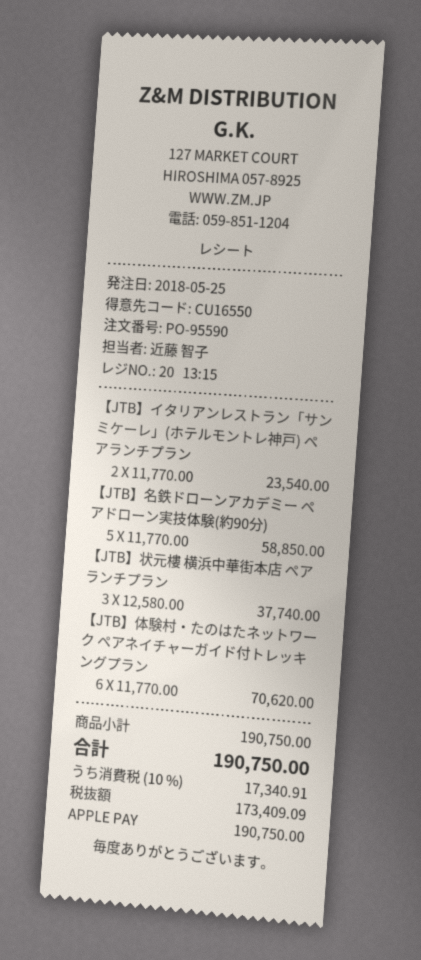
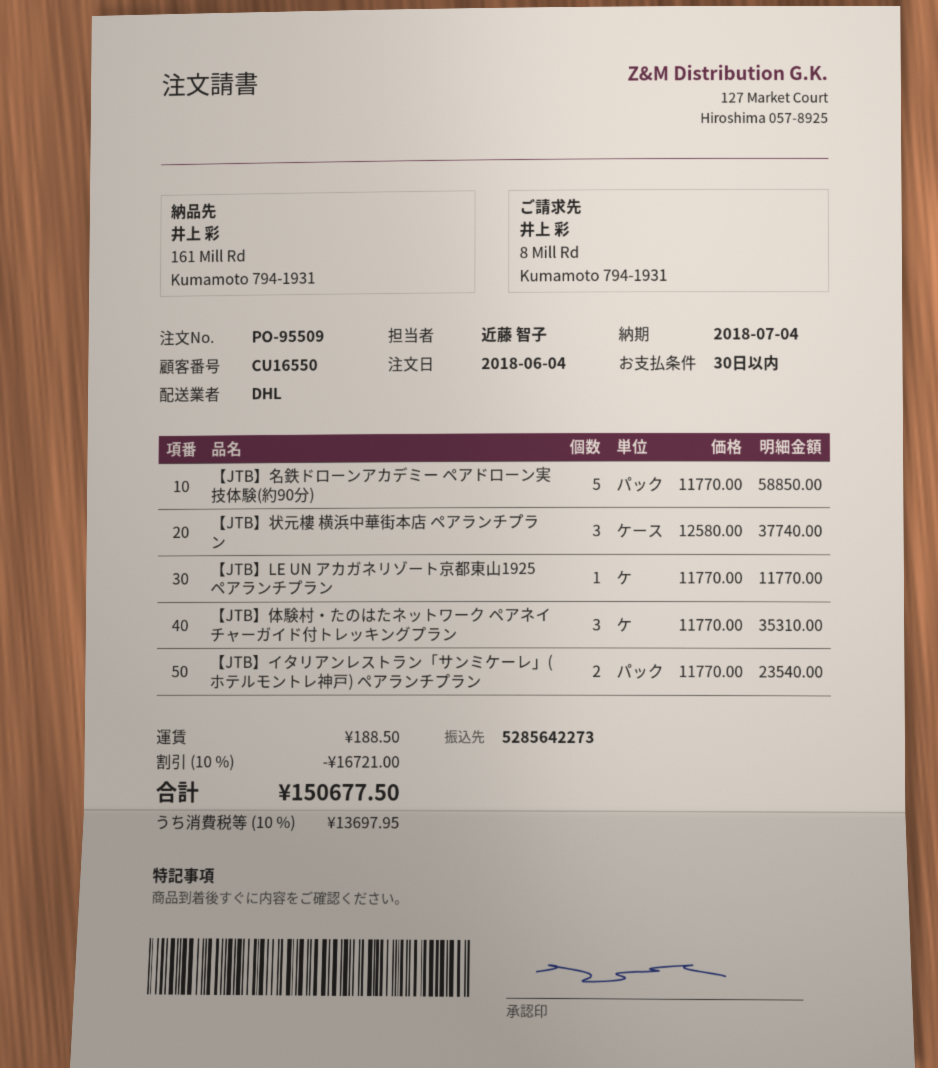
order number: PO-95590 -> PO-95509
order date: 2018-05-25 -> 2018-06-04
【JTB】体験村・たのはたネットワーク ペアネイチャーガイド付トレッキングプラン: 6 x 11770.00 = 70620.00 -> 3 x 11770.00 = 35310.00
【JTB】LE UN アカガネリゾート京都東山1925 ペアランチプラン: none -> 1 x 11770.00 = 11770.00
discount: none -> 10% = 16721.00
shipping: none -> 188.50
tax: 10% = 17340.91 -> 10% = 13697.95
total: 190750.00 -> 150677.50

